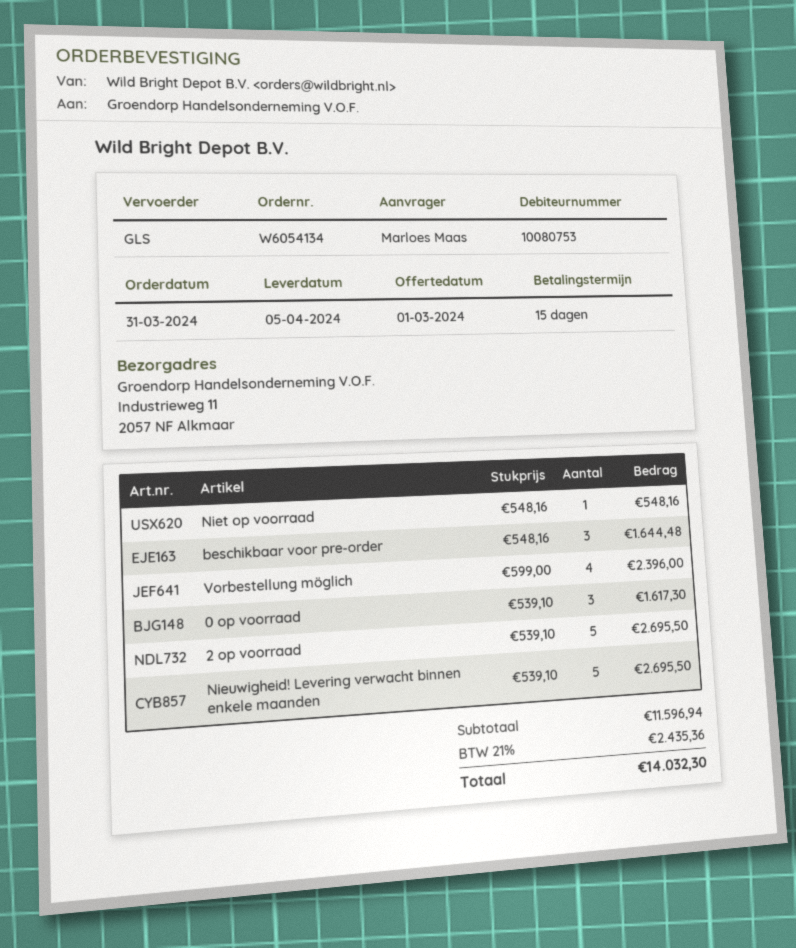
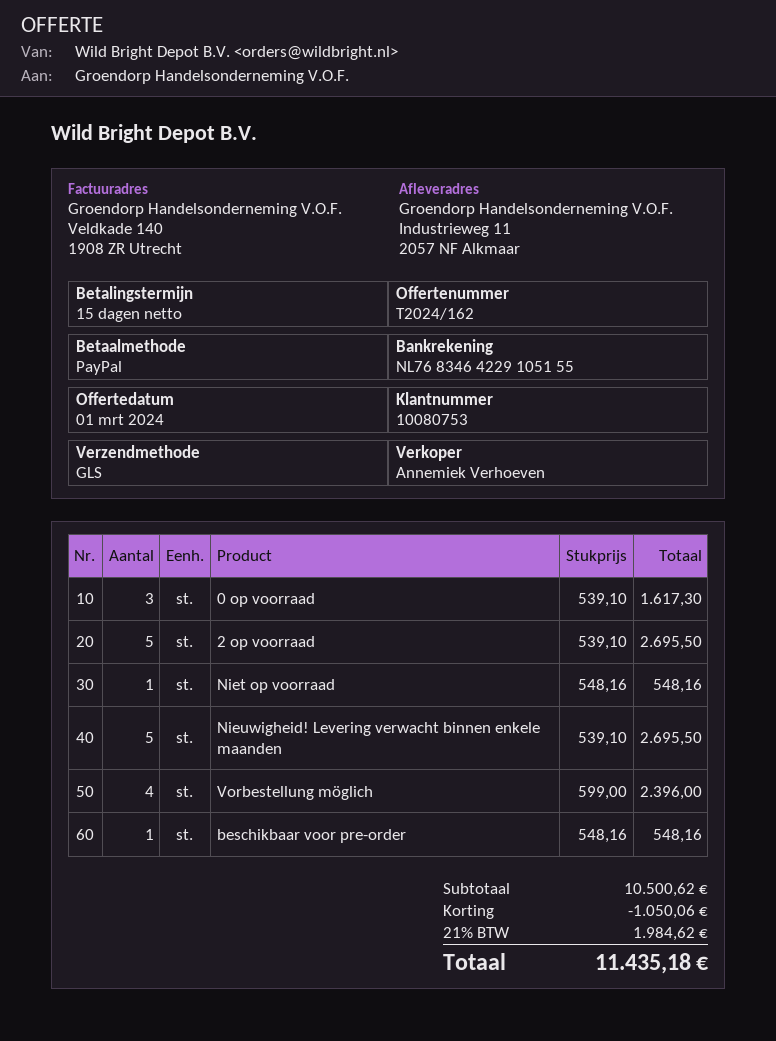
beschikbaar voor pre-order: 3 x 548.16 = 1644.48 -> 1 x 548.16 = 548.16
subtotal: 11596.94 -> 10500.62
discount: none -> 1050.06
tax: 21% = 2435.36 -> 21% = 1984.62
total: 14032.30 -> 11435.18

